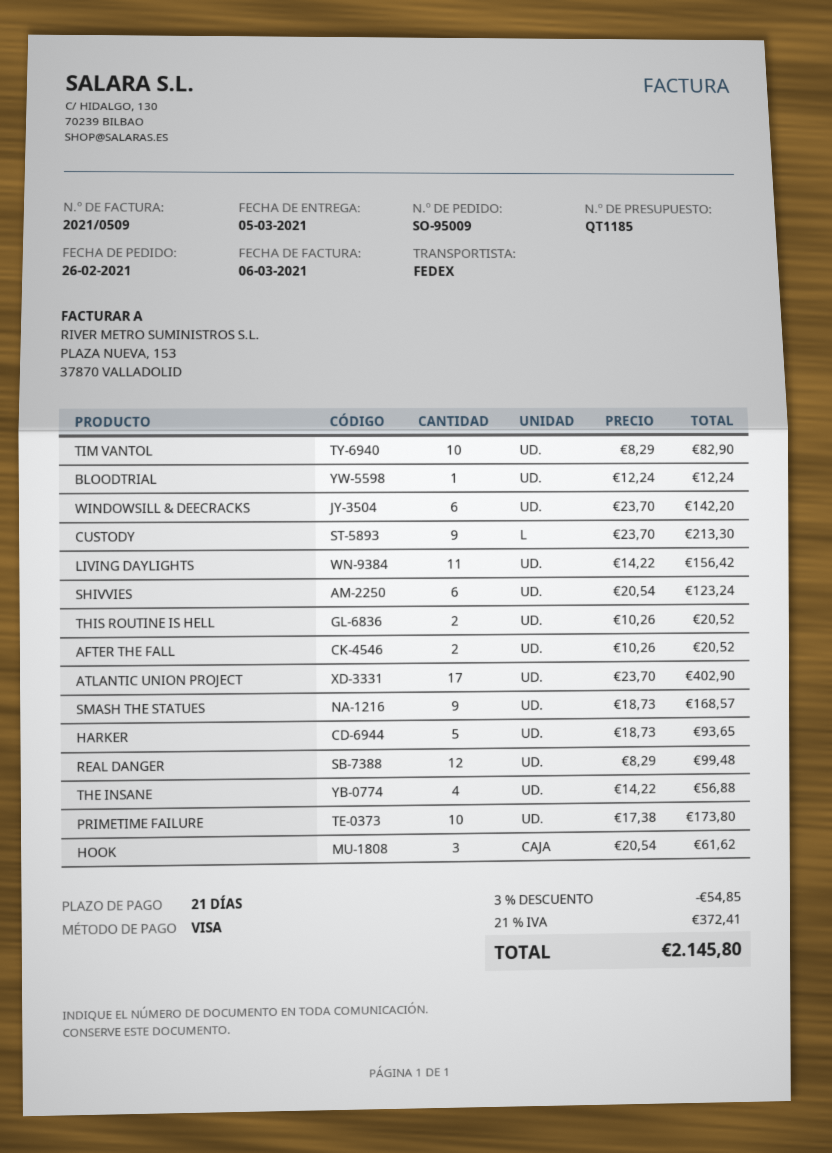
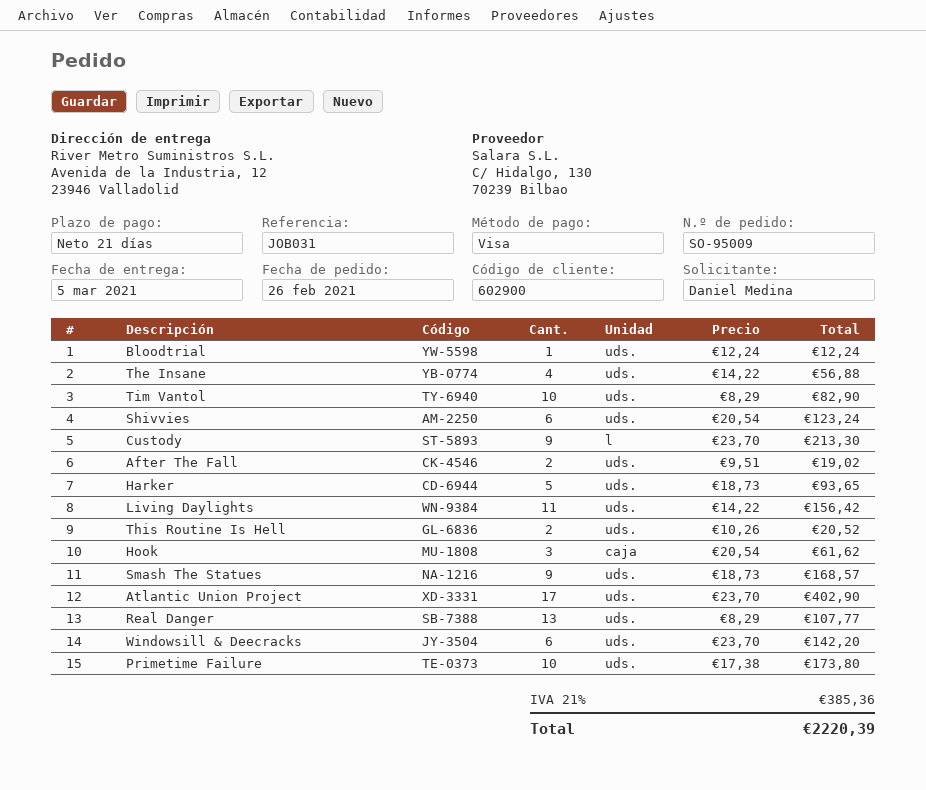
AFTER THE FALL: 2 x 10.26 = 20.52 -> 2 x 9.51 = 19.02
REAL DANGER: 12 x 8.29 = 99.48 -> 13 x 8.29 = 107.77
discount: 3% = 54.85 -> none
tax: 21% = 372.41 -> 21% = 385.36
total: 2145.80 -> 2220.39

